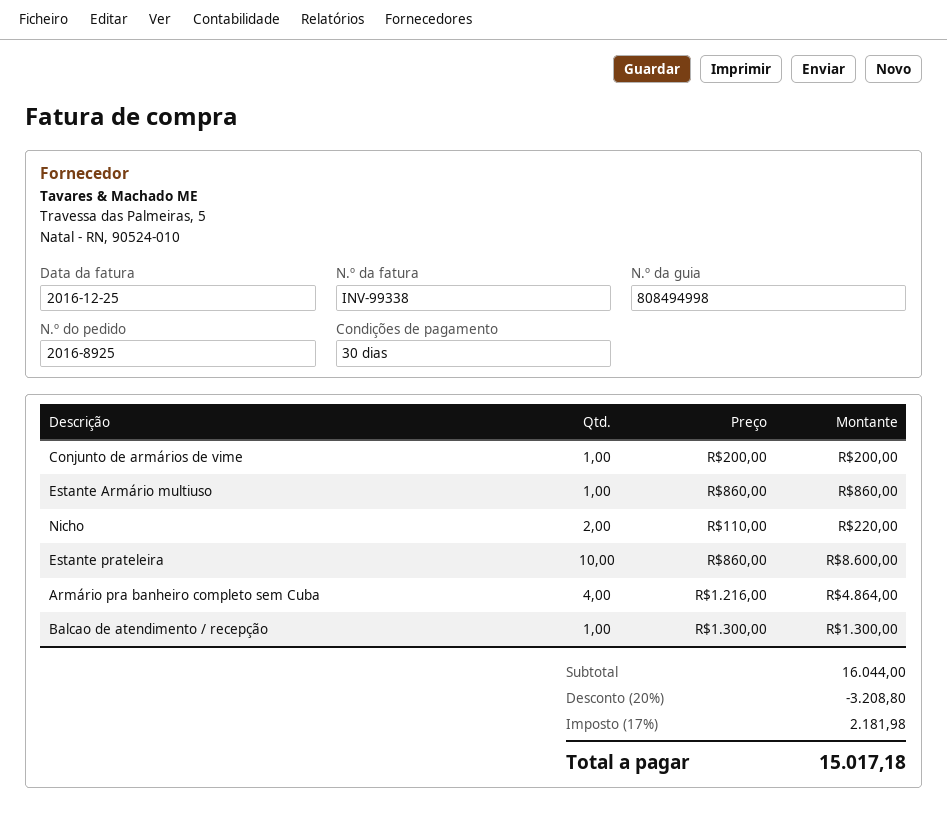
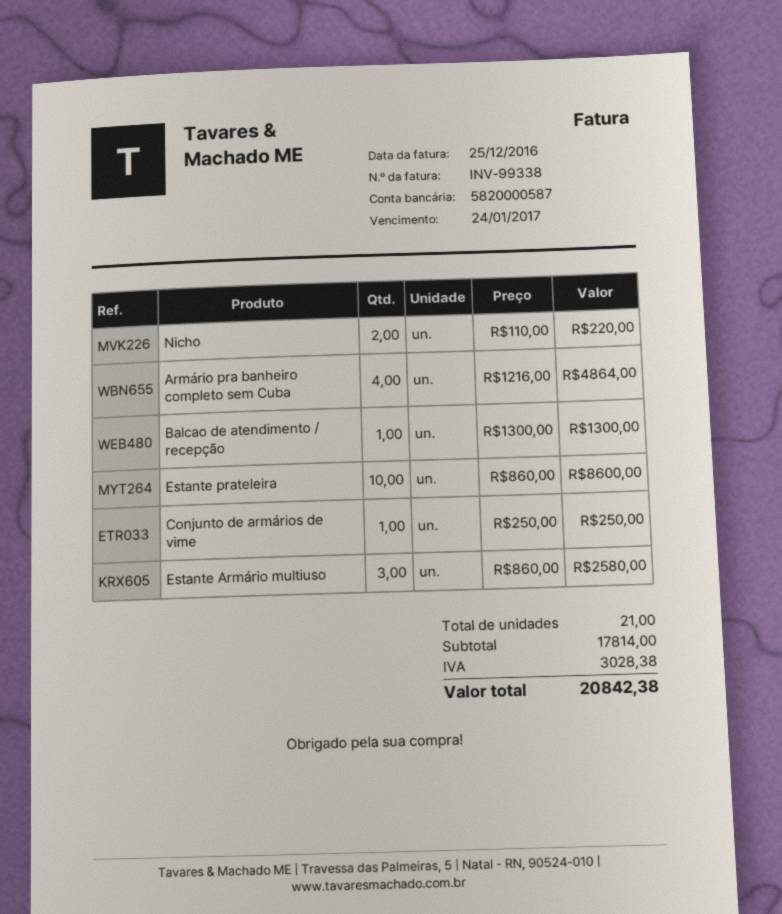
Conjunto de armários de vime: 1 x 200.00 = 200.00 -> 1 x 250.00 = 250.00
Estante Armário multiuso: 1 x 860.00 = 860.00 -> 3 x 860.00 = 2580.00
subtotal: 16044.00 -> 17814.00
discount: 20% = 3208.80 -> none
tax: 2181.98 -> 3028.38
total: 15017.18 -> 20842.38

